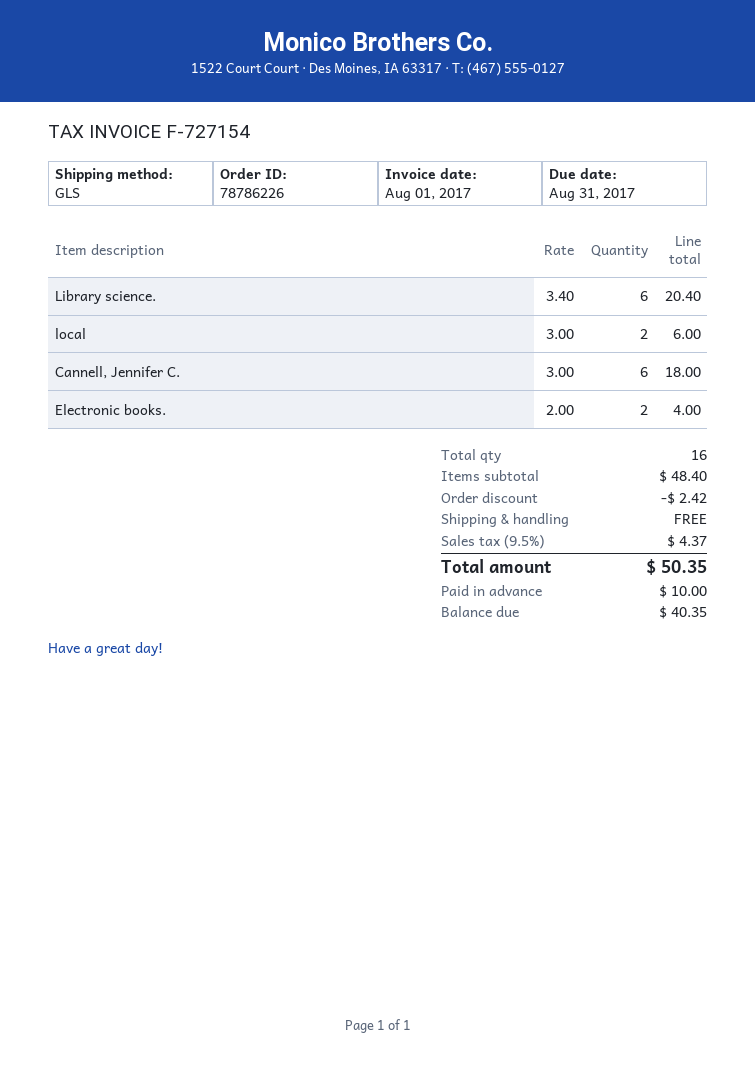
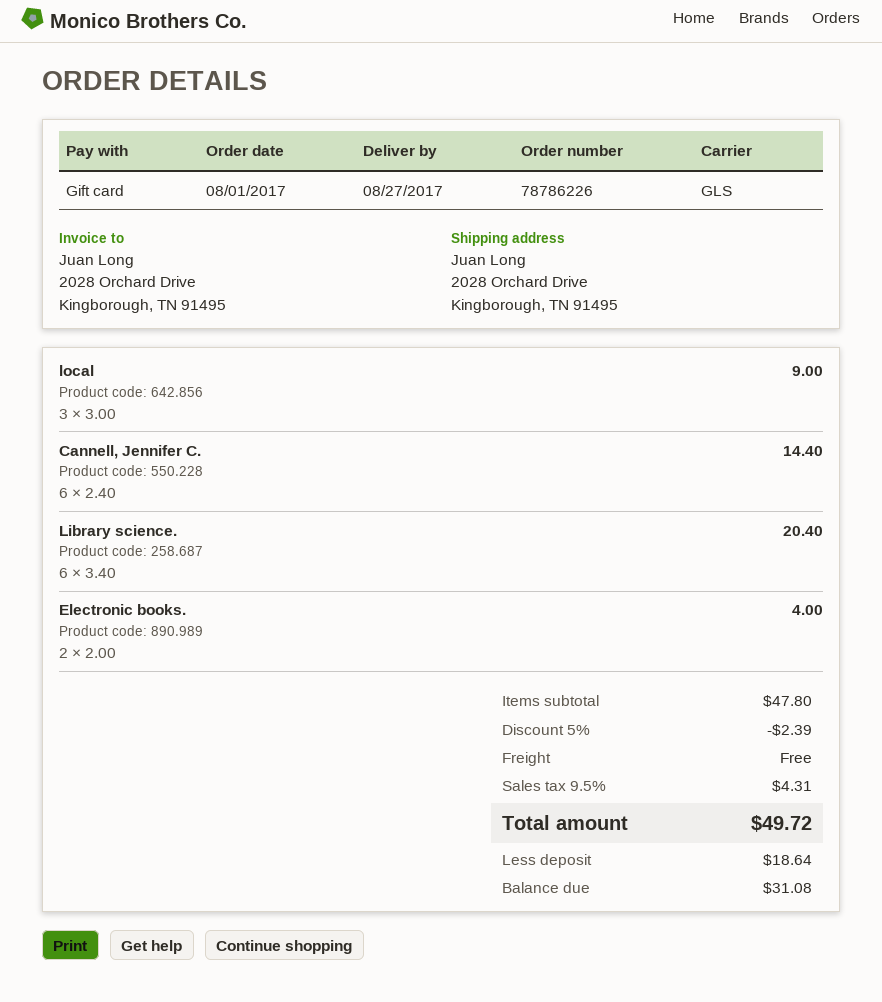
local: 2 x 3.00 = 6.00 -> 3 x 3.00 = 9.00
Cannell, Jennifer C.: 6 x 3.00 = 18.00 -> 6 x 2.40 = 14.40
subtotal: 48.40 -> 47.80
discount: 2.42 -> 2.39
tax: 9.5% = 4.37 -> 9.5% = 4.31
total: 50.35 -> 49.72
deposit: 10.00 -> 18.64
balance: 40.35 -> 31.08

